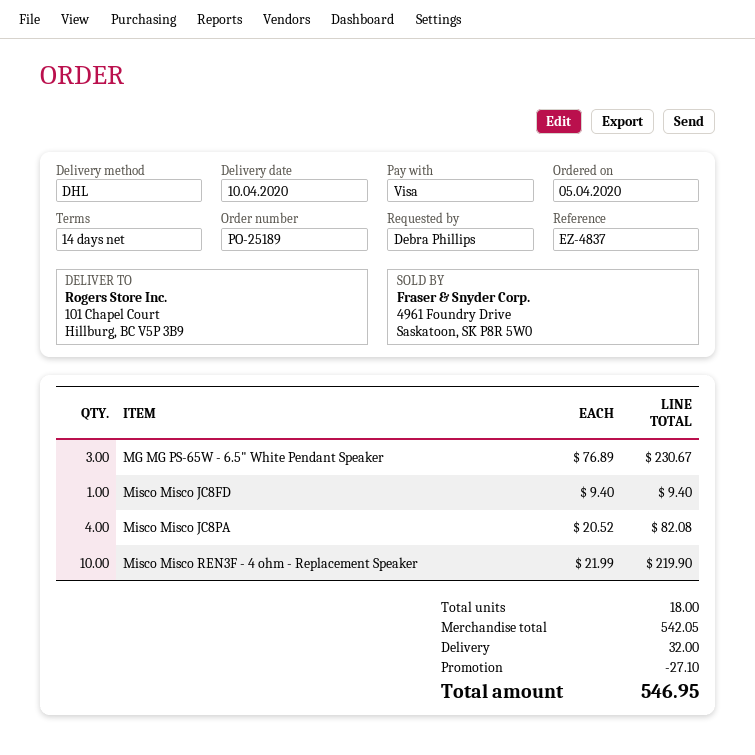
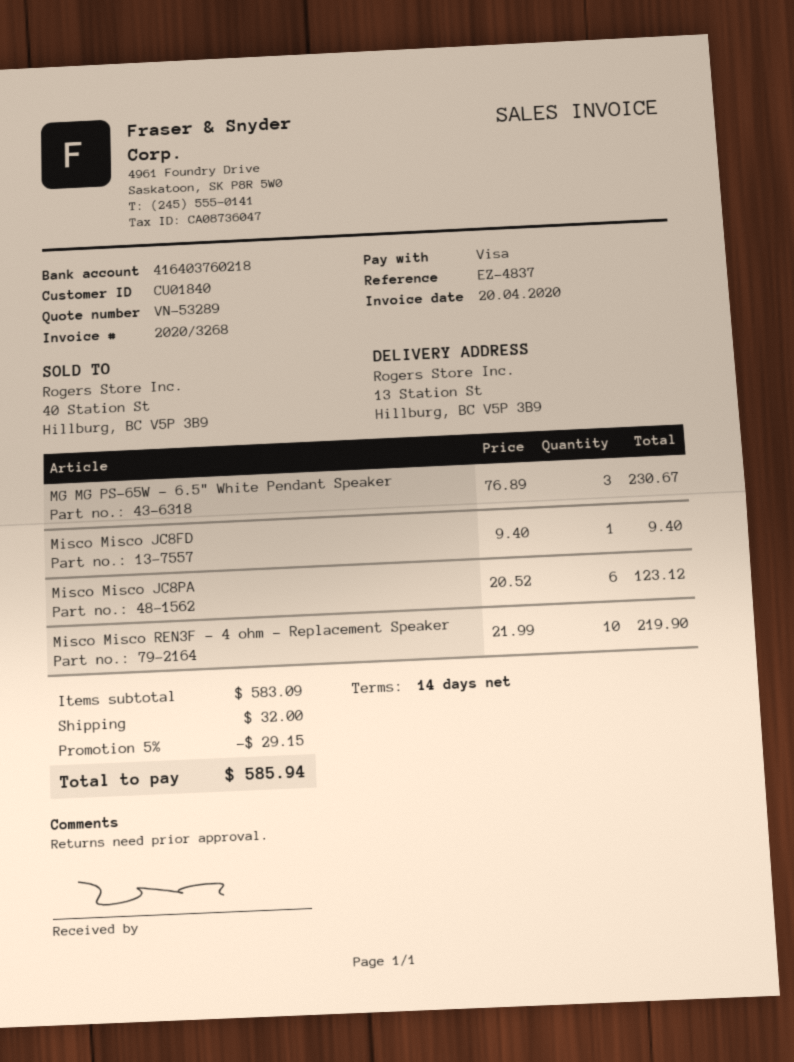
ship to: 101 Chapel Court, Hillburg, BC V5P 3B9 -> 13 Station St, Hillburg, BC V5P 3B9
Misco Misco JC8PA: 4 x 20.52 = 82.08 -> 6 x 20.52 = 123.12
subtotal: 542.05 -> 583.09
discount: 27.10 -> 29.15
total: 546.95 -> 585.94

